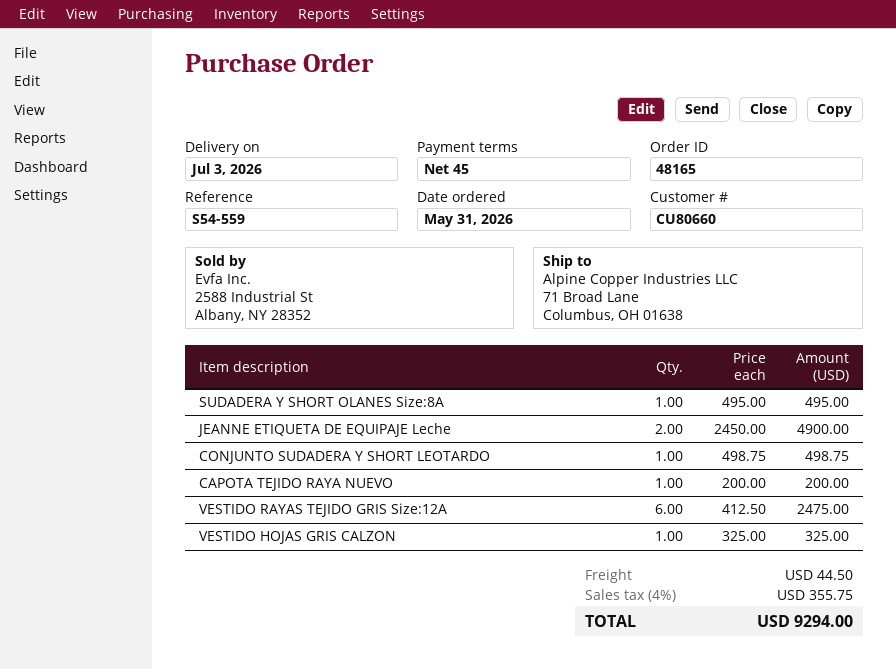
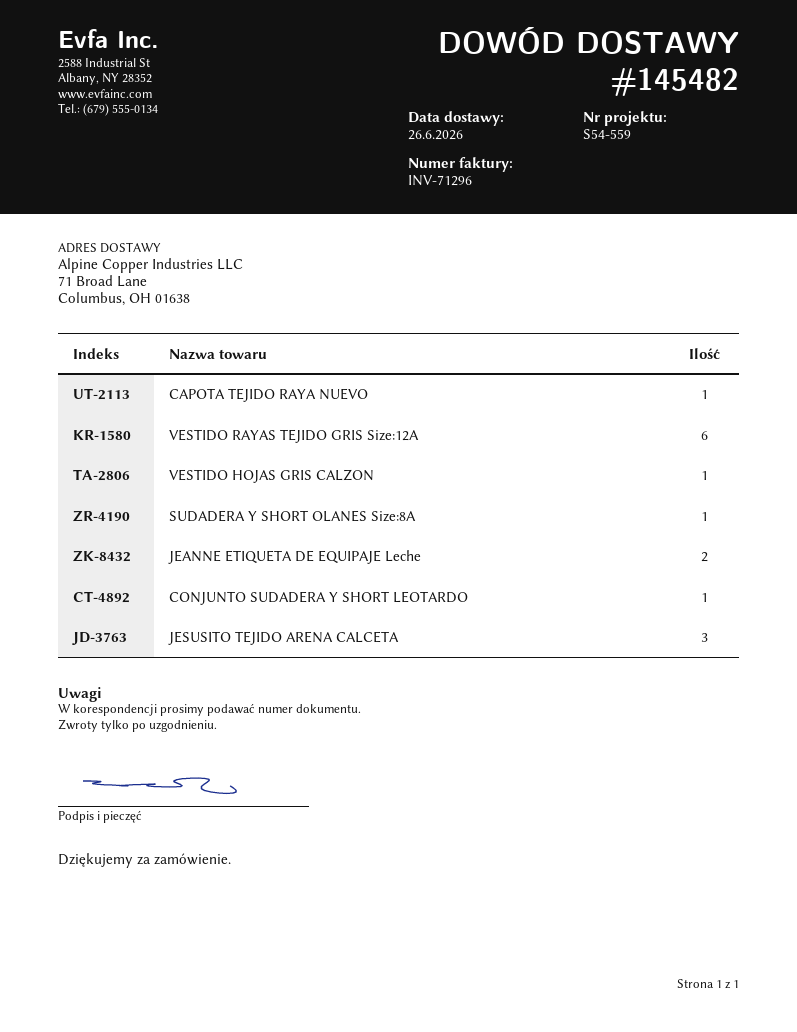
delivery date: 2026-07-03 -> 2026-06-26
JESUSITO TEJIDO ARENA CALCETA: none -> 3

